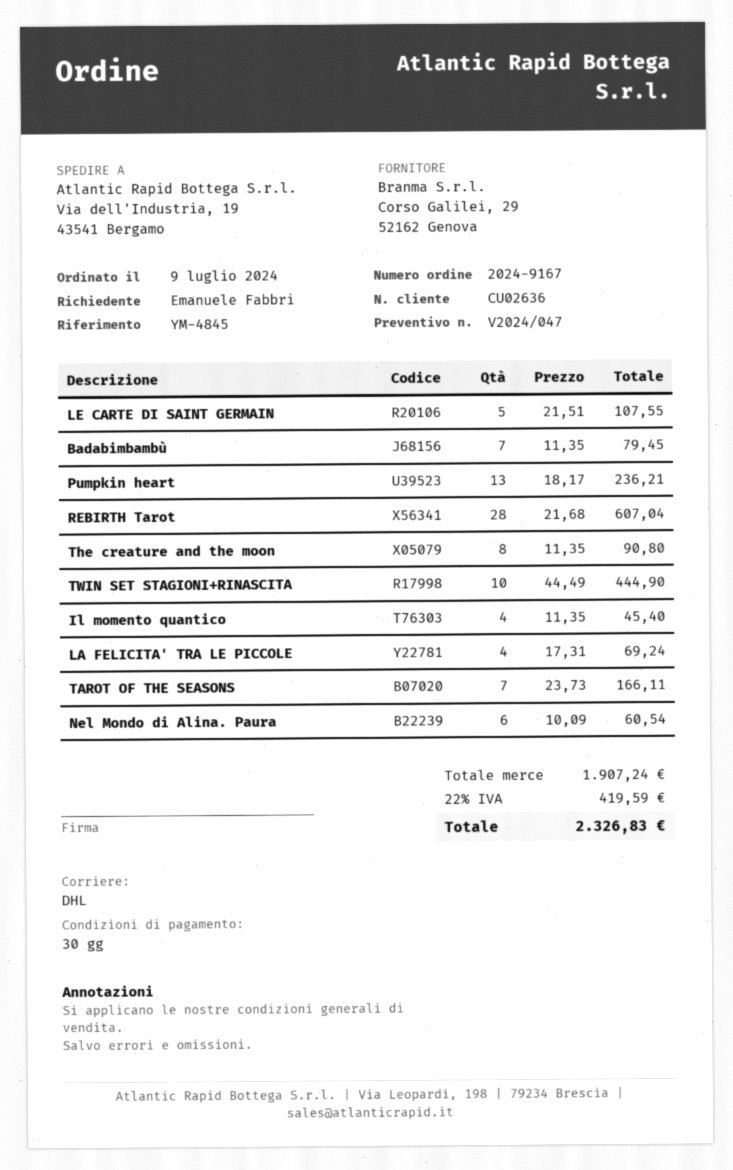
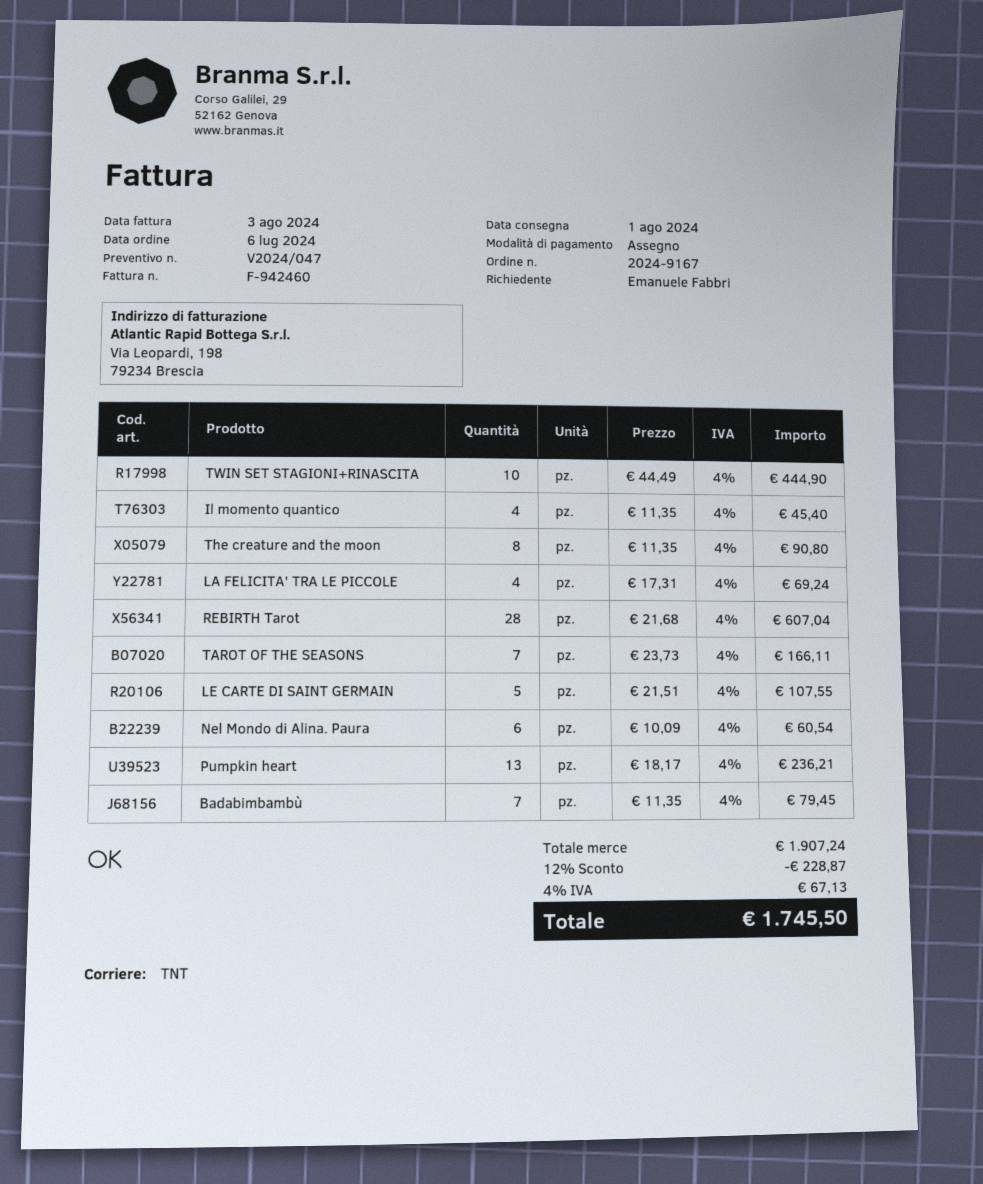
order date: 2024-07-09 -> 2024-07-06
shipping method: DHL -> TNT
discount: none -> 12% = 228.87
tax: 22% = 419.59 -> 4% = 67.13
total: 2326.83 -> 1745.50

